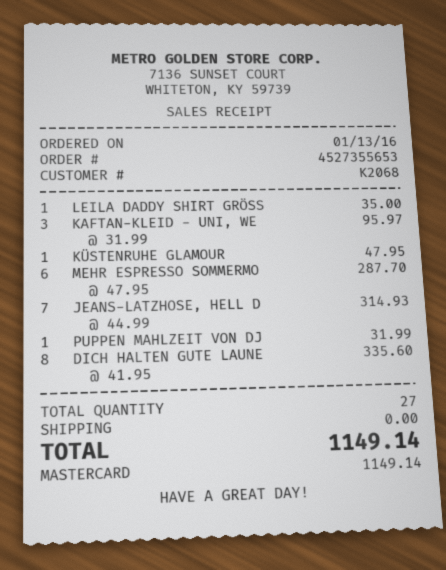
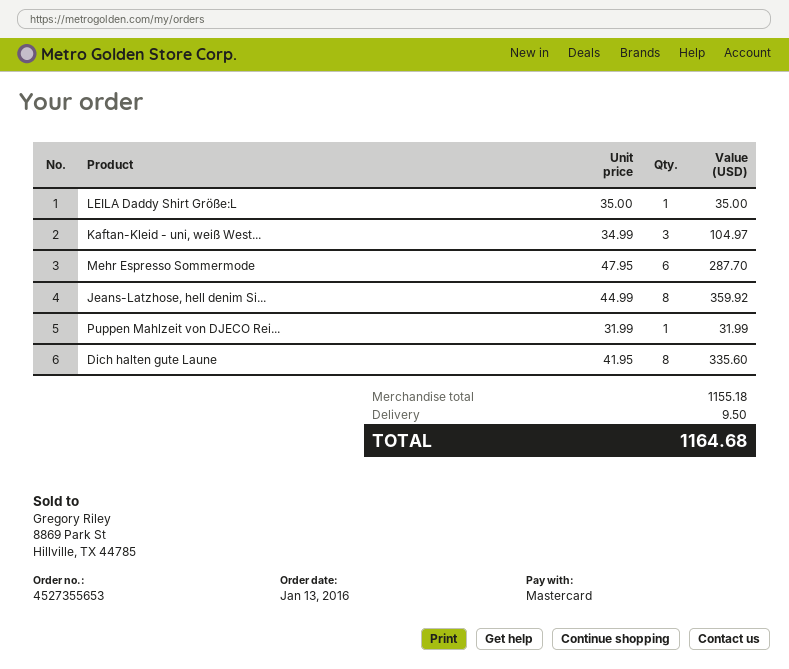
KAFTAN-KLEID - UNI, WE: 3 x 31.99 = 95.97 -> 3 x 34.99 = 104.97
KÜSTENRUHE GLAMOUR: 1 x 47.95 = 47.95 -> none
JEANS-LATZHOSE, HELL D: 7 x 44.99 = 314.93 -> 8 x 44.99 = 359.92
shipping: 0.00 -> 9.50
total: 1149.14 -> 1164.68

